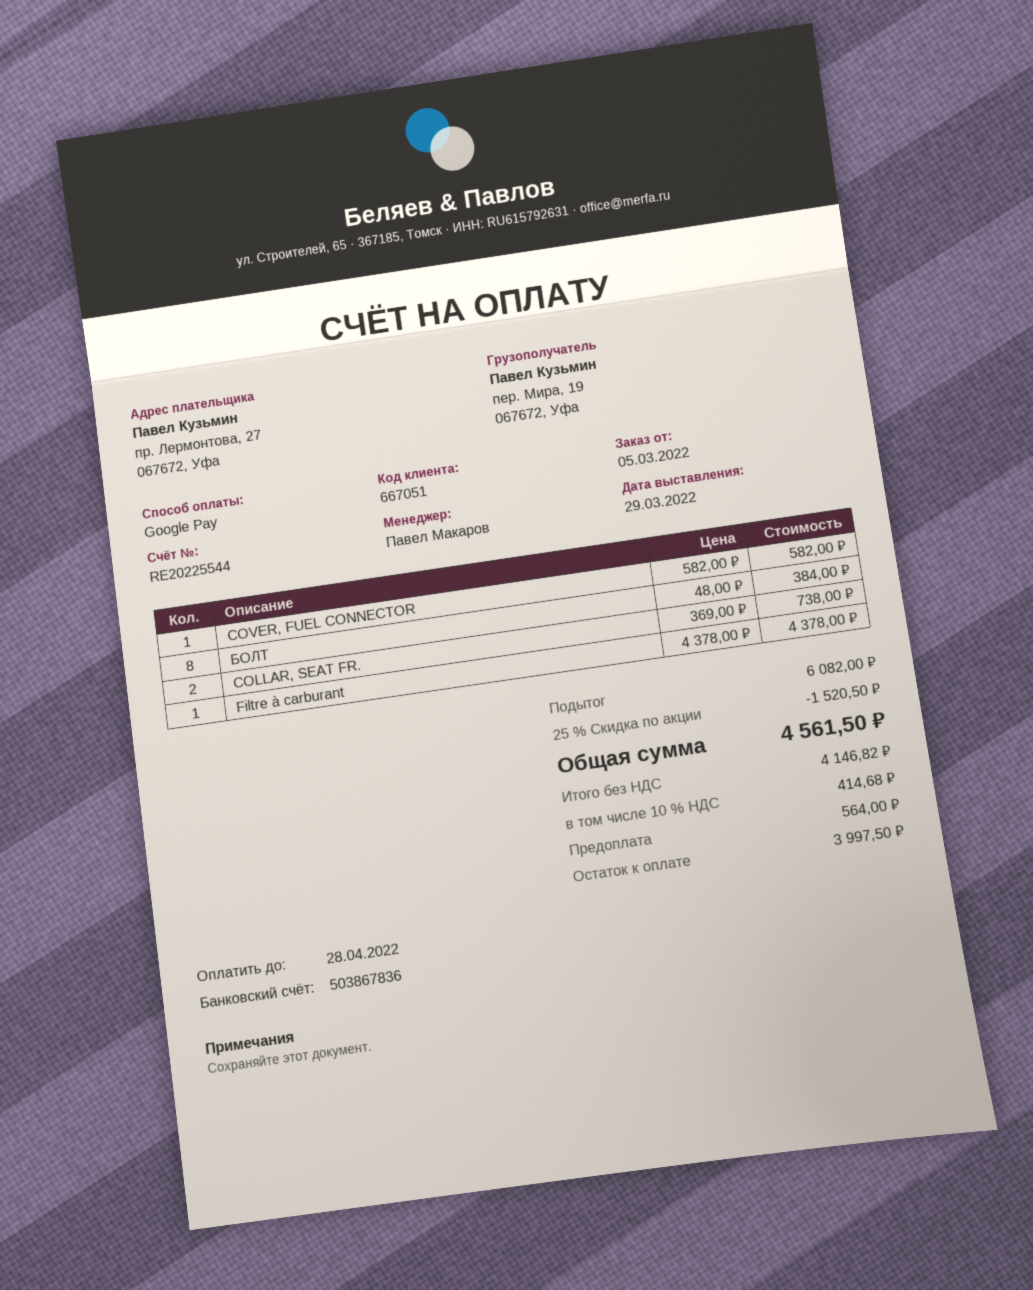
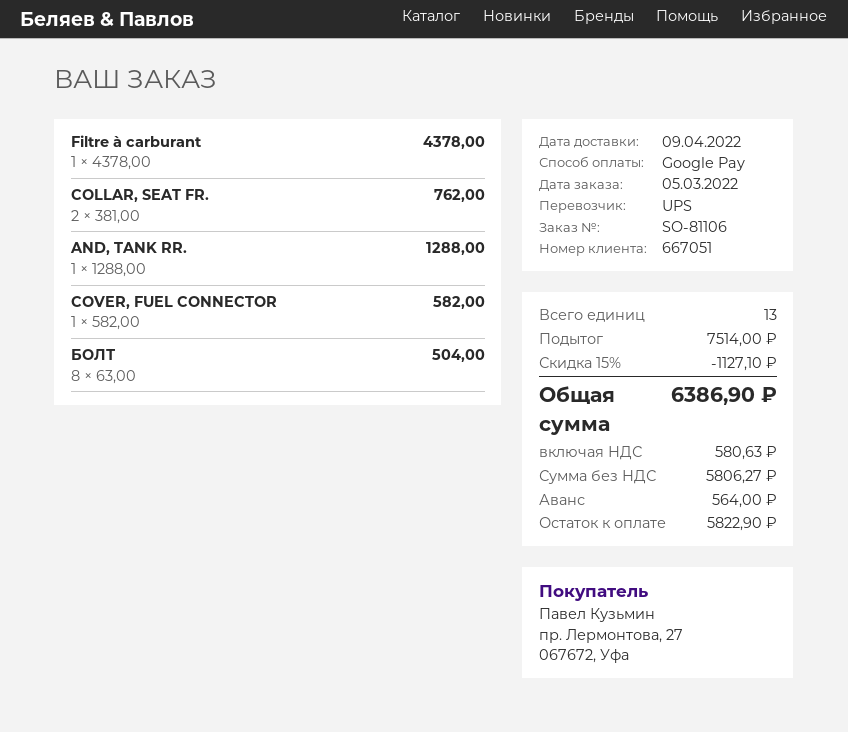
БОЛТ: 8 x 48.00 = 384.00 -> 8 x 63.00 = 504.00
COLLAR, SEAT FR.: 2 x 369.00 = 738.00 -> 2 x 381.00 = 762.00
AND, TANK RR.: none -> 1 x 1288.00 = 1288.00
subtotal: 6082.00 -> 7514.00
discount: 25% = 1520.50 -> 15% = 1127.10
net: 4146.82 -> 5806.27
tax: 414.68 -> 580.63
total: 4561.50 -> 6386.90
balance: 3997.50 -> 5822.90

